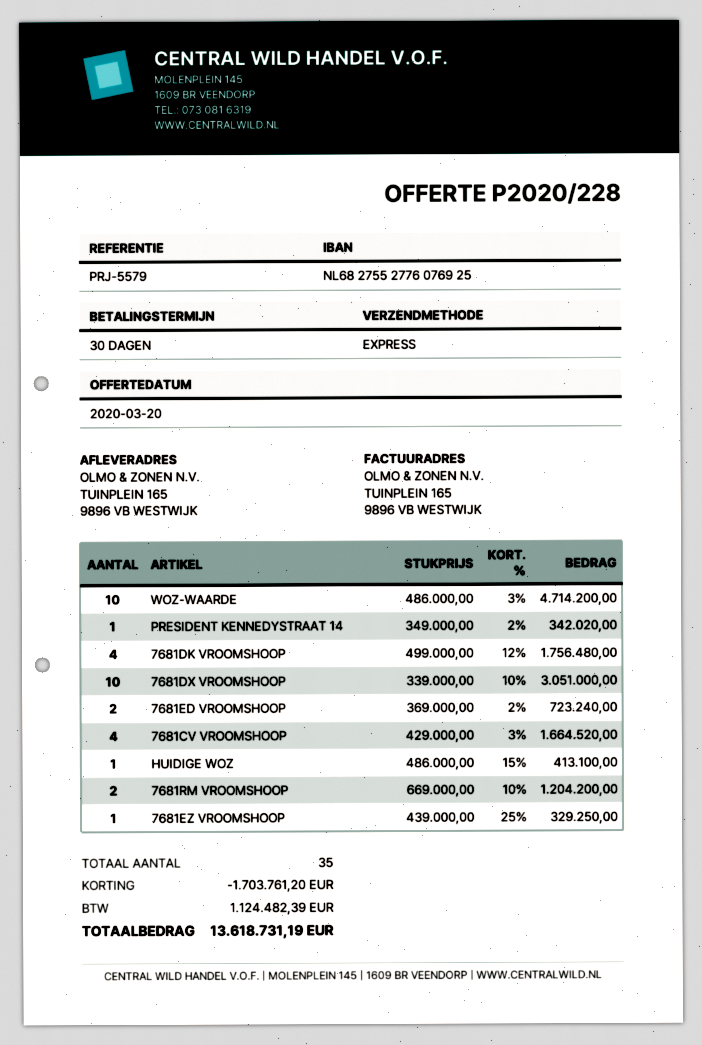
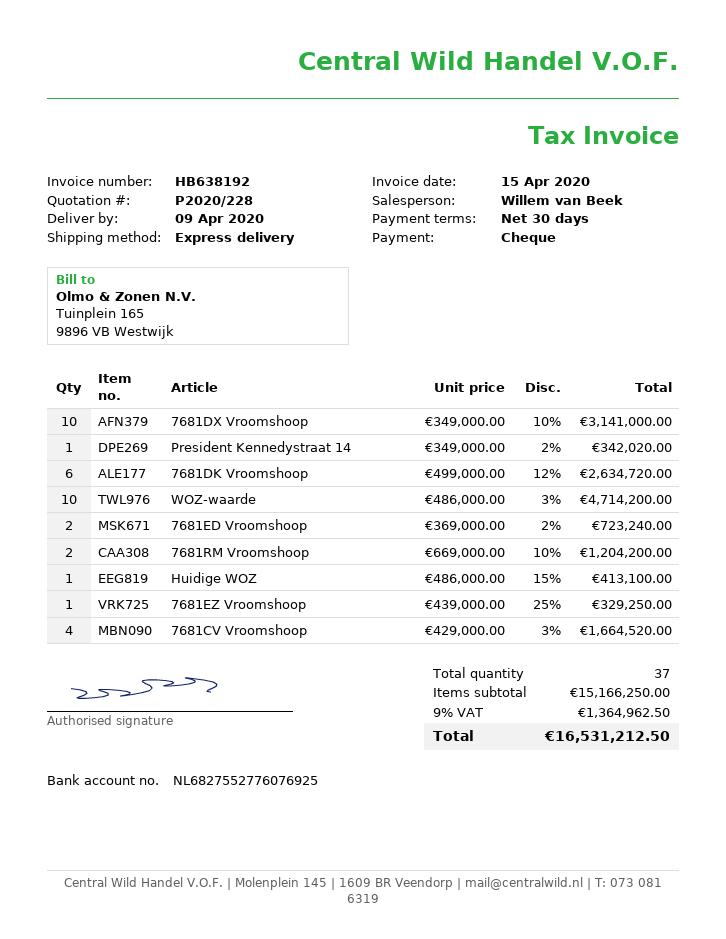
7681DK VROOMSHOOP: 4 x 499000.00 - 12% = 1756480.00 -> 6 x 499000.00 - 12% = 2634720.00
7681DX VROOMSHOOP: 10 x 339000.00 - 10% = 3051000.00 -> 10 x 349000.00 - 10% = 3141000.00
total quantity: 35 -> 37
discount: 1703761.20 -> none
tax: 1124482.39 -> 1364962.50
total: 13618731.19 -> 16531212.50

